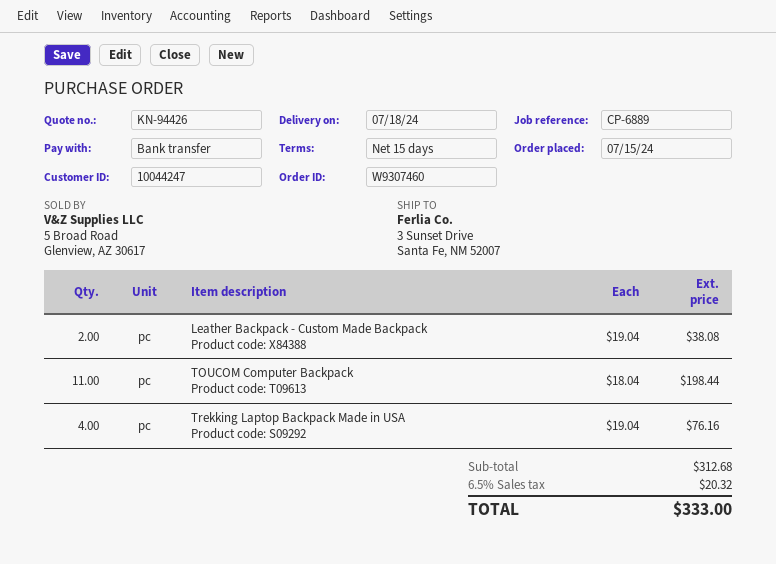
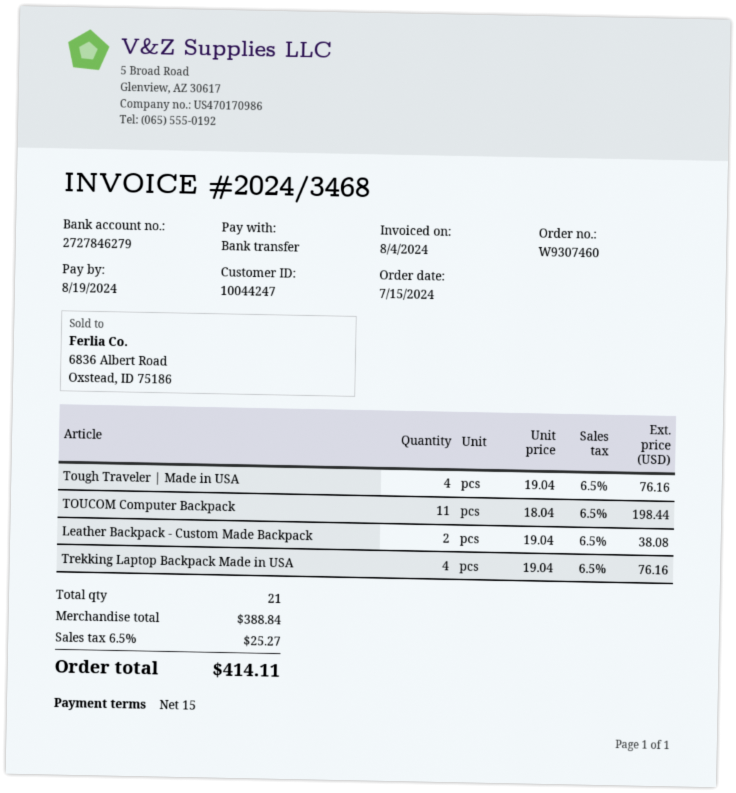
Tough Traveler | Made in USA: none -> 4 x 19.04 = 76.16
subtotal: 312.68 -> 388.84
tax: 6.5% = 20.32 -> 6.5% = 25.27
total: 333.00 -> 414.11

